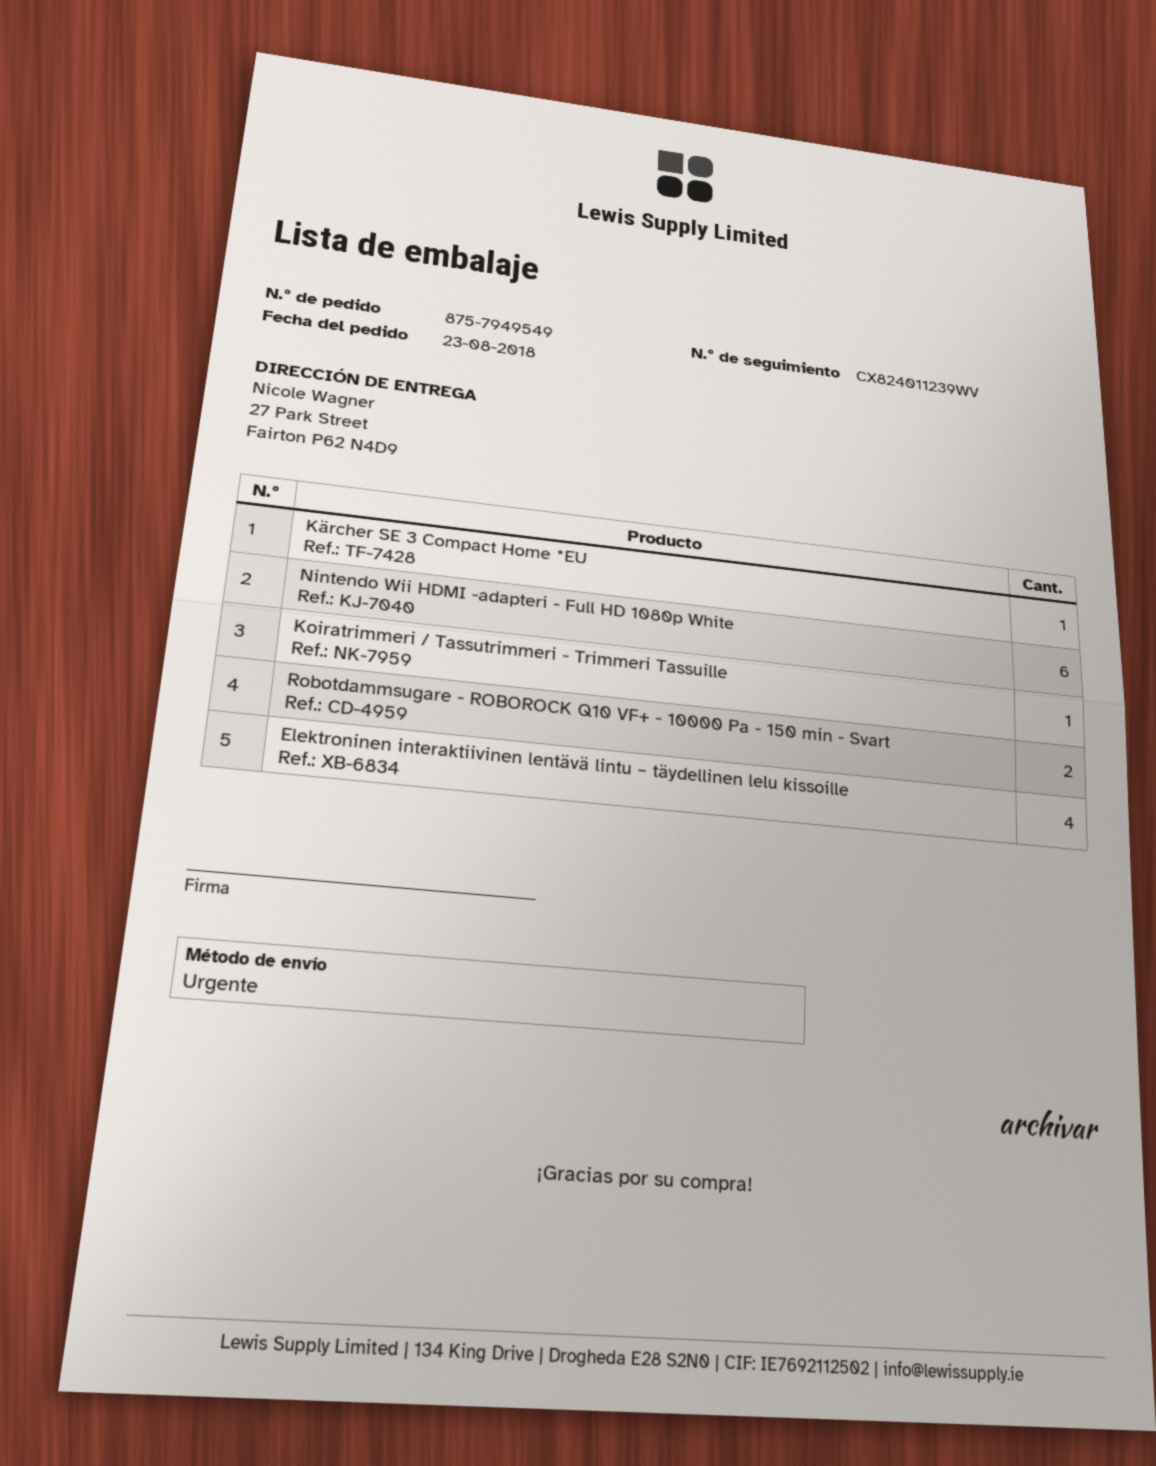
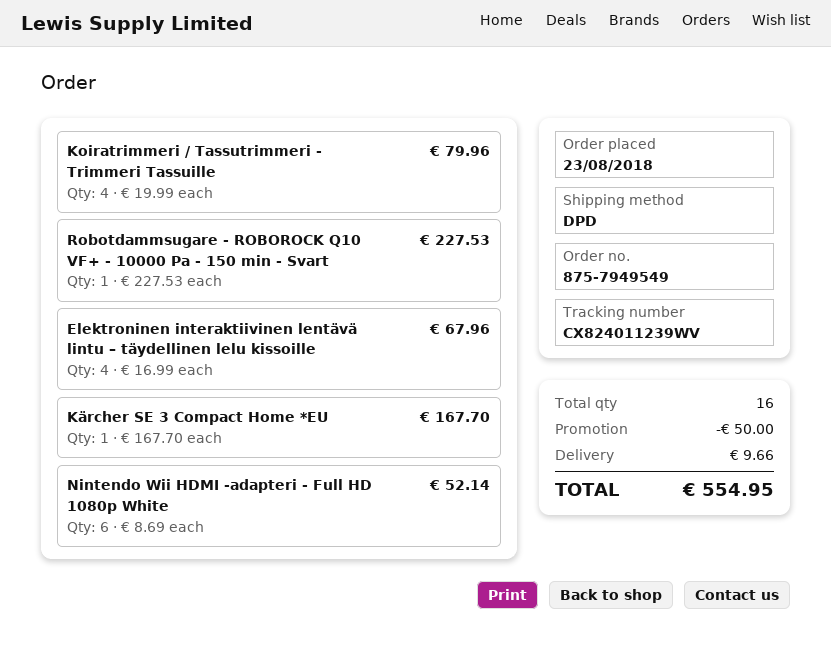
shipping method: express -> DPD
Koiratrimmeri / Tassutrimmeri - Trimmeri Tassuille: 1 -> 4
Robotdammsugare - ROBOROCK Q10 VF+ - 10000 Pa - 150 min - Svart: 2 -> 1

